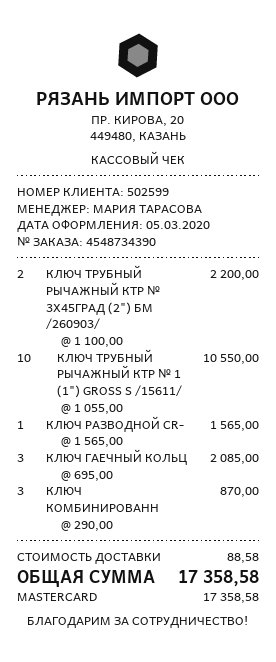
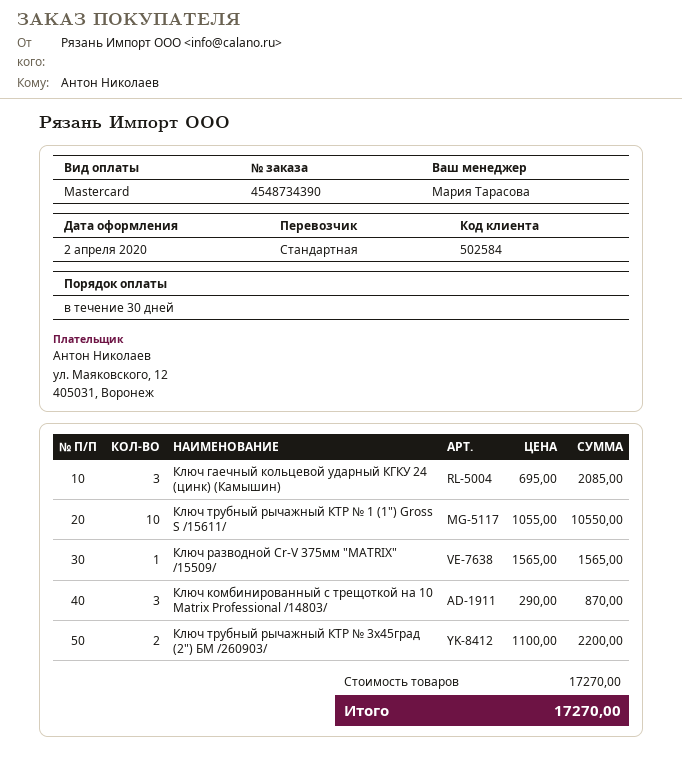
order date: 2020-03-05 -> 2020-04-02
customer number: 502599 -> 502584
shipping: 88.58 -> none
total: 17358.58 -> 17270.00

